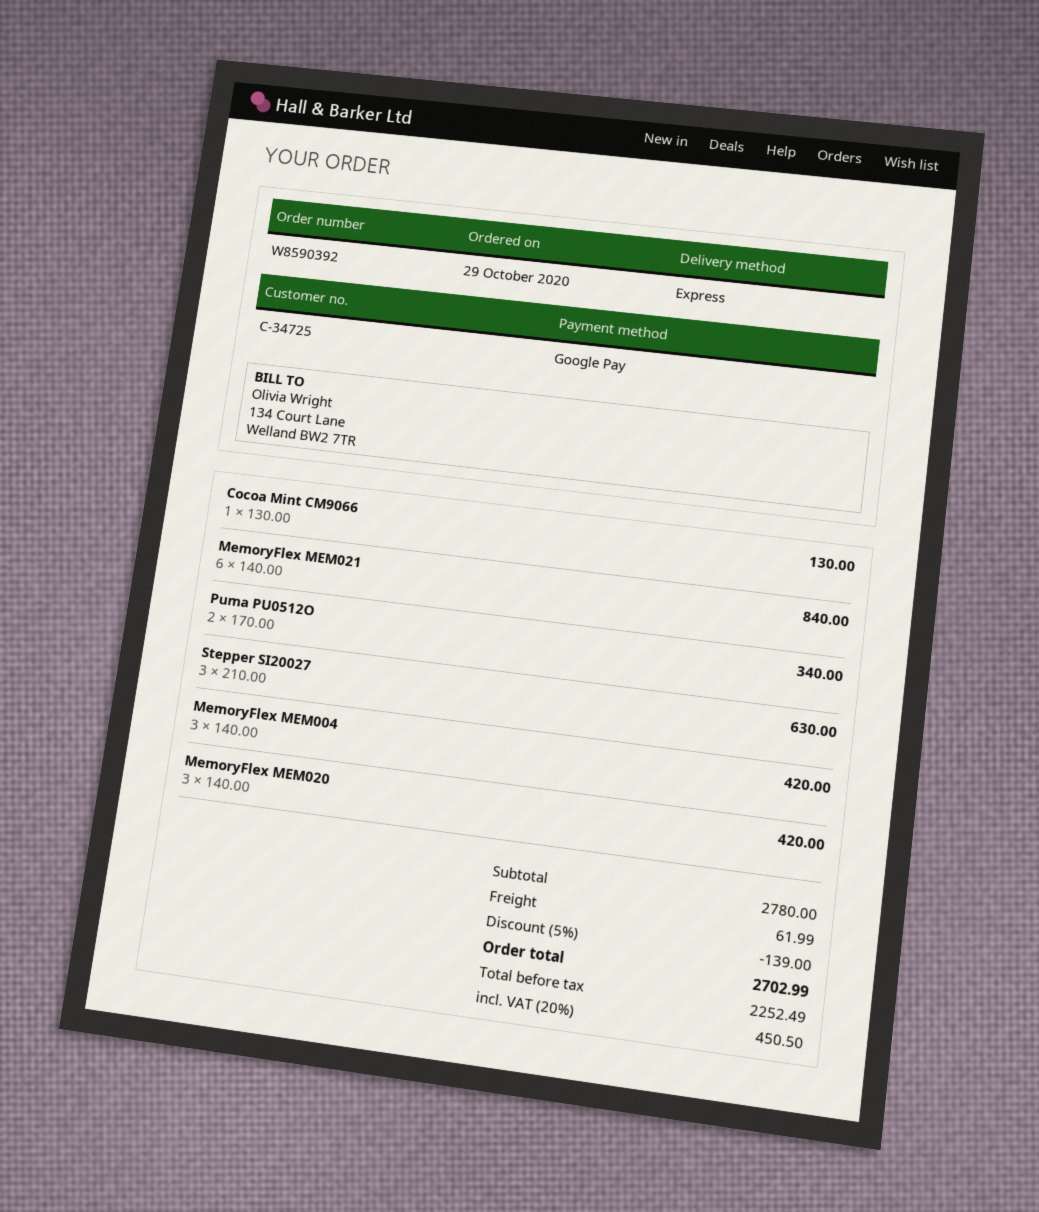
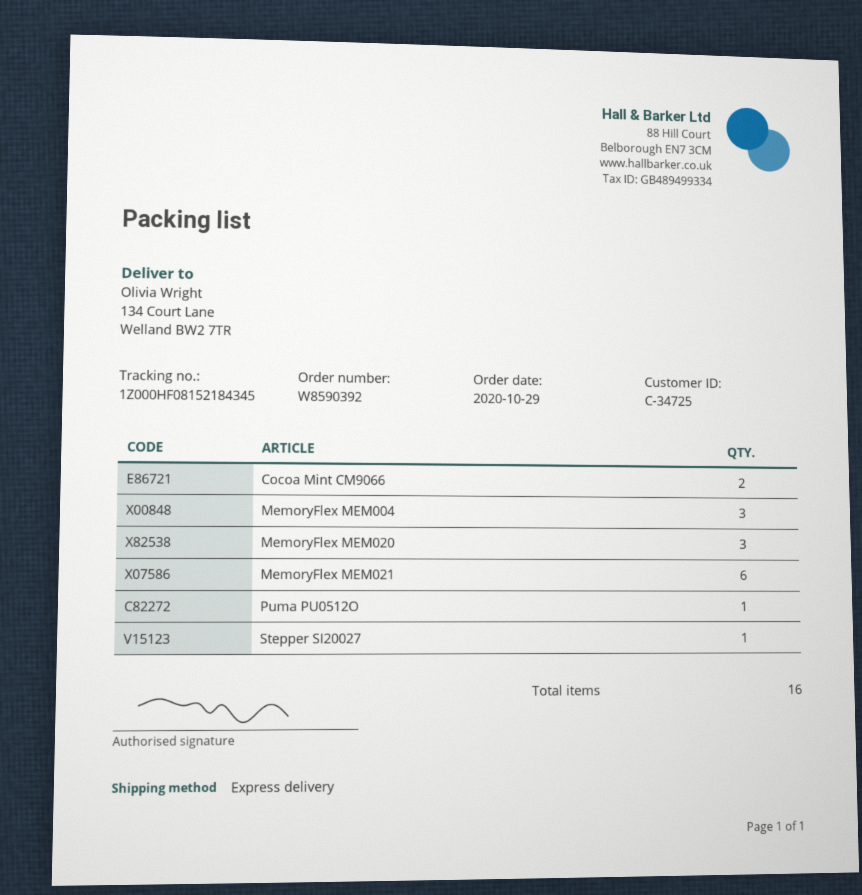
Cocoa Mint CM9066: 1 -> 2
Puma PU0512O: 2 -> 1
Stepper SI20027: 3 -> 1

